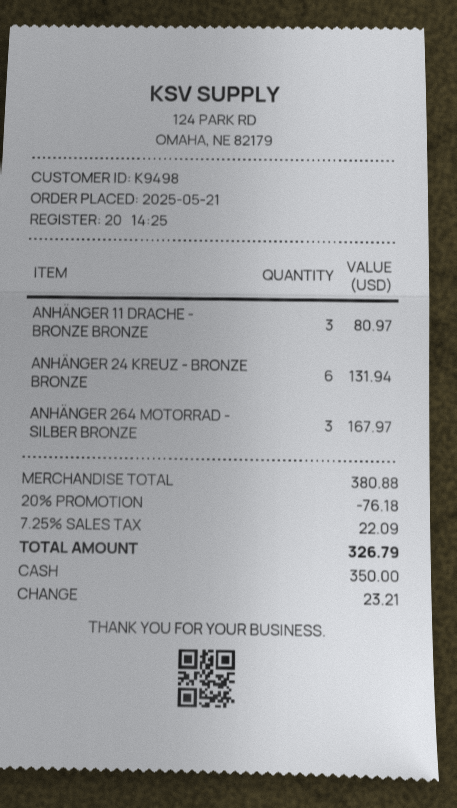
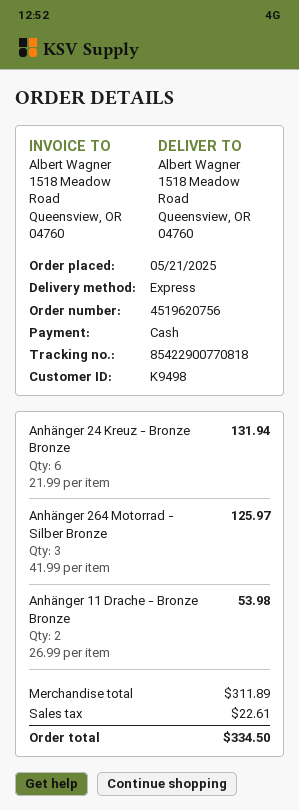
ANHÄNGER 11 DRACHE - BRONZE BRONZE: 3 for 80.97 -> 2 for 53.98
ANHÄNGER 264 MOTORRAD - SILBER BRONZE: 3 for 167.97 -> 3 for 125.97
subtotal: 380.88 -> 311.89
discount: 20% = 76.18 -> none
tax: 22.09 -> 22.61
total: 326.79 -> 334.50

